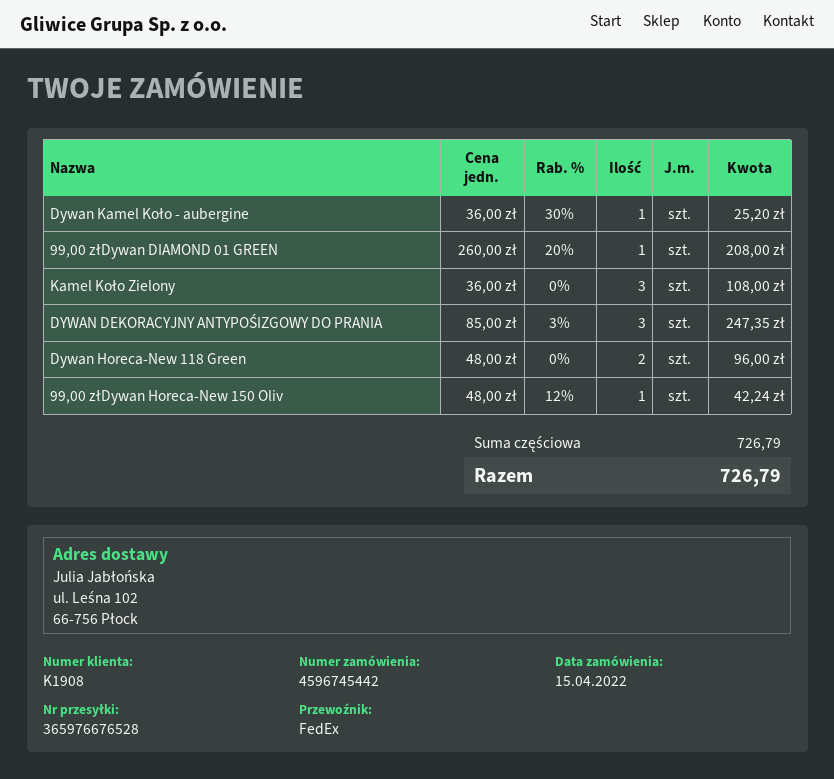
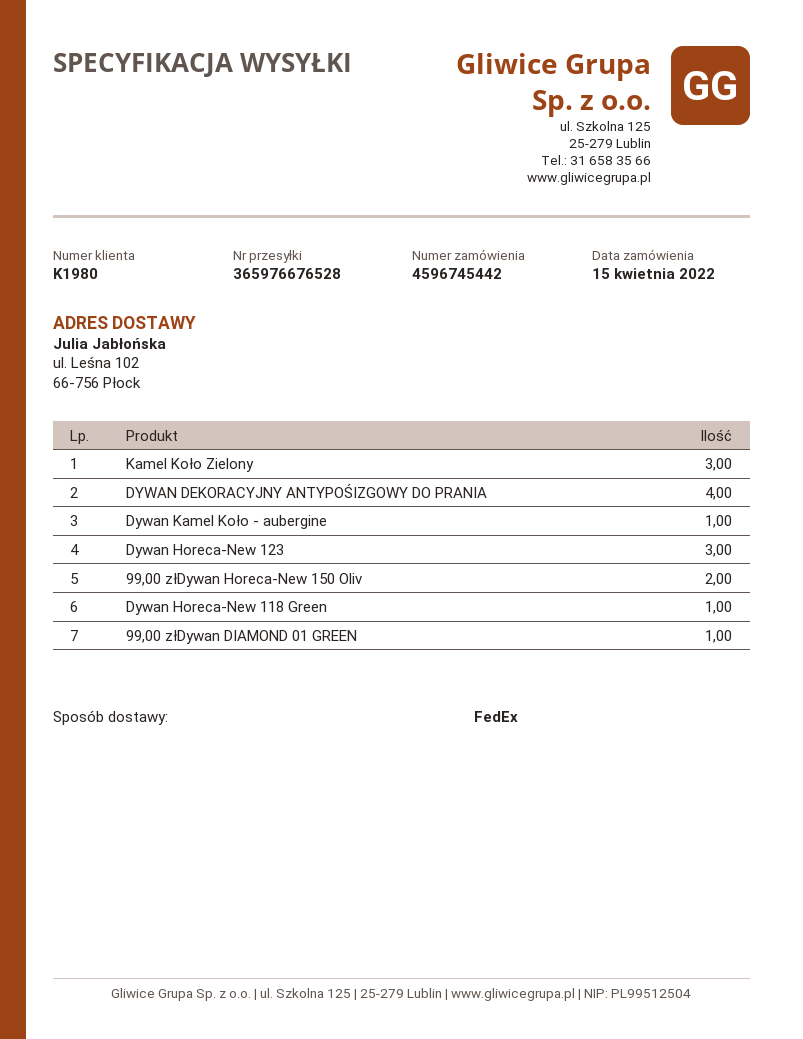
customer number: K1908 -> K1980
DYWAN DEKORACYJNY ANTYPOŚIZGOWY DO PRANIA: 3 -> 4
Dywan Horeca-New 118 Green: 2 -> 1
99,00 złDywan Horeca-New 150 Oliv: 1 -> 2
Dywan Horeca-New 123: none -> 3

